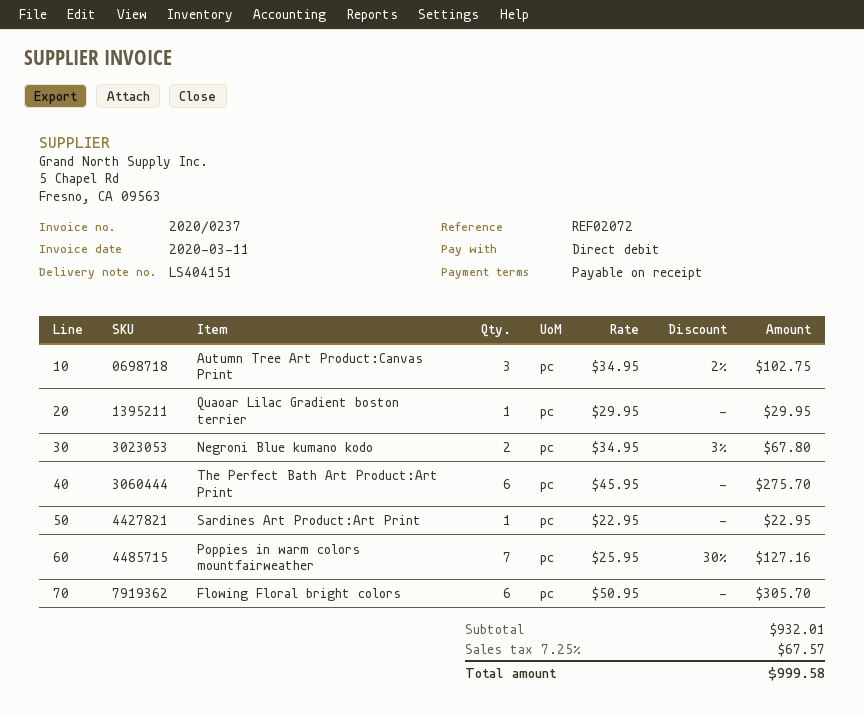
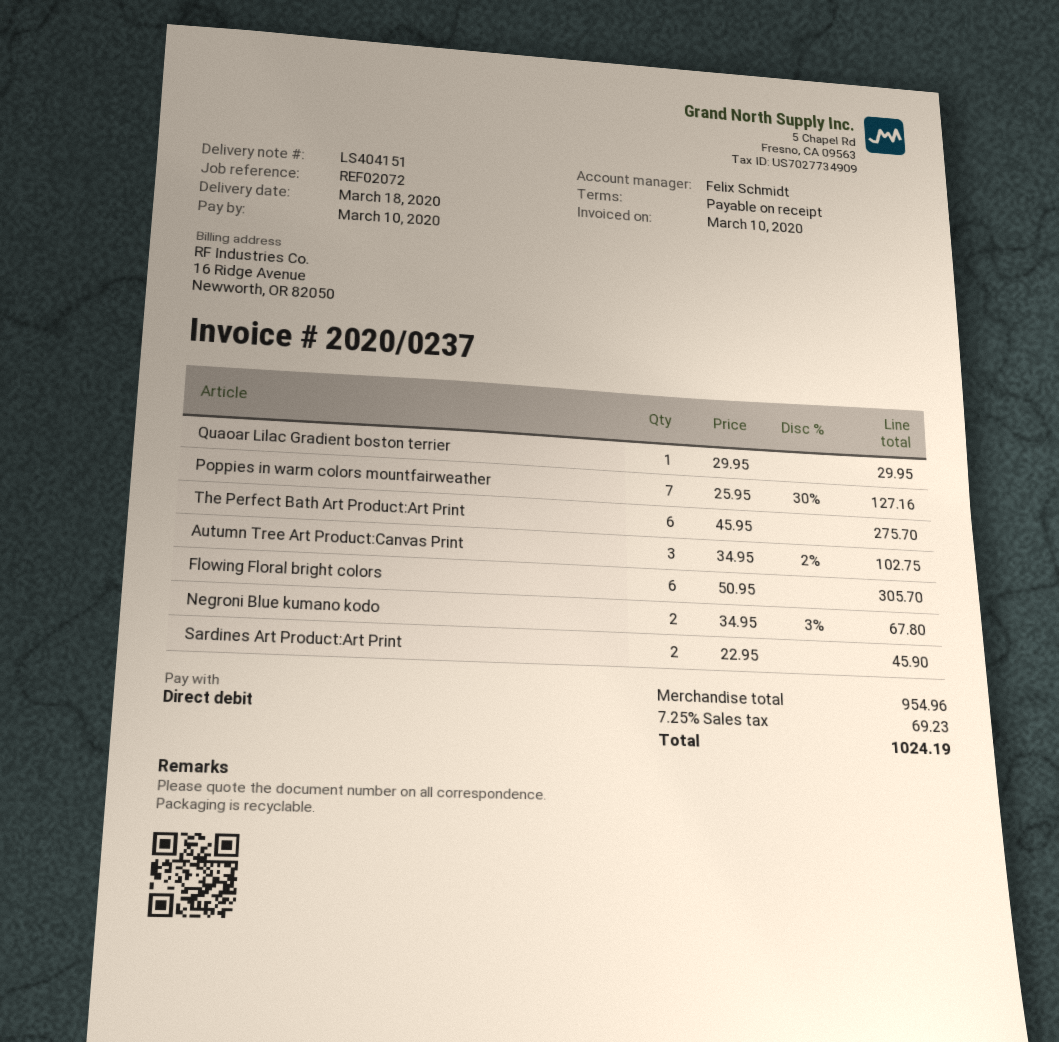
invoice date: 2020-03-11 -> 2020-03-10
Sardines Art Product:Art Print: 1 x 22.95 = 22.95 -> 2 x 22.95 = 45.90
subtotal: 932.01 -> 954.96
tax: 7.25% = 67.57 -> 7.25% = 69.23
total: 999.58 -> 1024.19

